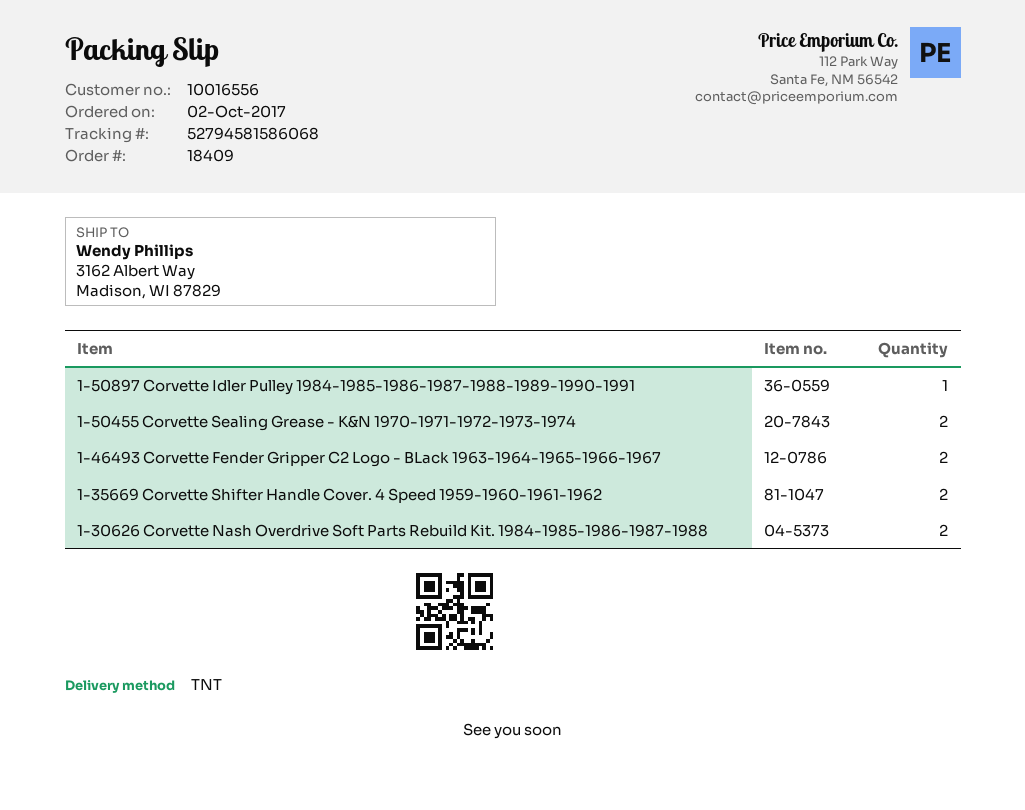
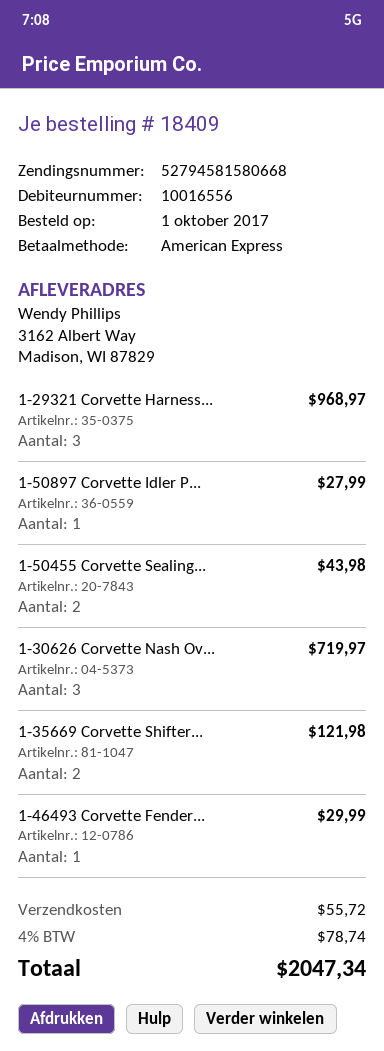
order date: 2017-10-02 -> 2017-10-01
tracking number: 52794581586068 -> 52794581580668
1-46493 Corvette Fender Gripper C2 Logo - BLack 1963-1964-1965-1966-1967: 2 -> 1
1-30626 Corvette Nash Overdrive Soft Parts Rebuild Kit. 1984-1985-1986-1987-1988: 2 -> 3
1-29321 Corvette Harness...: none -> 3

